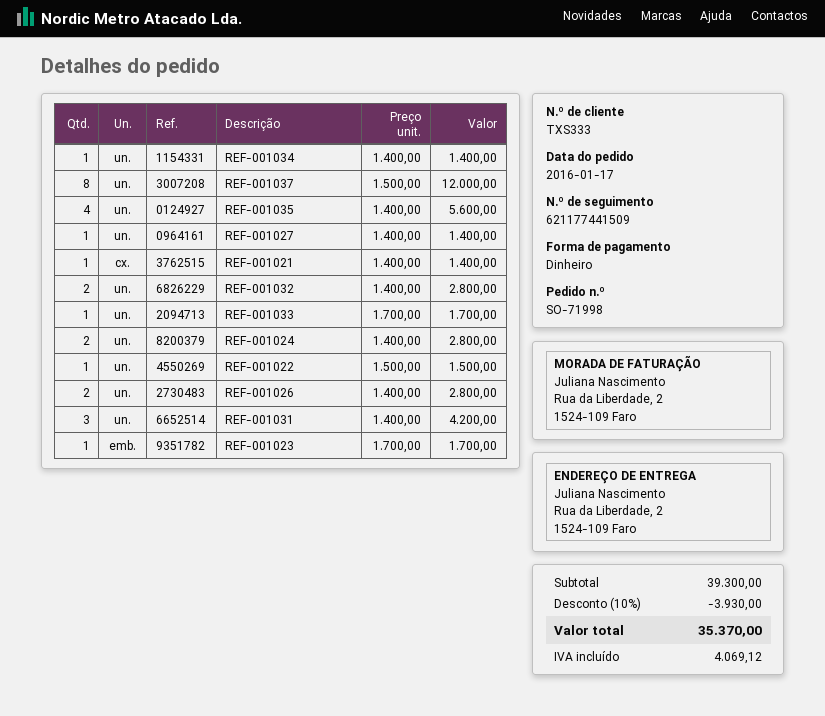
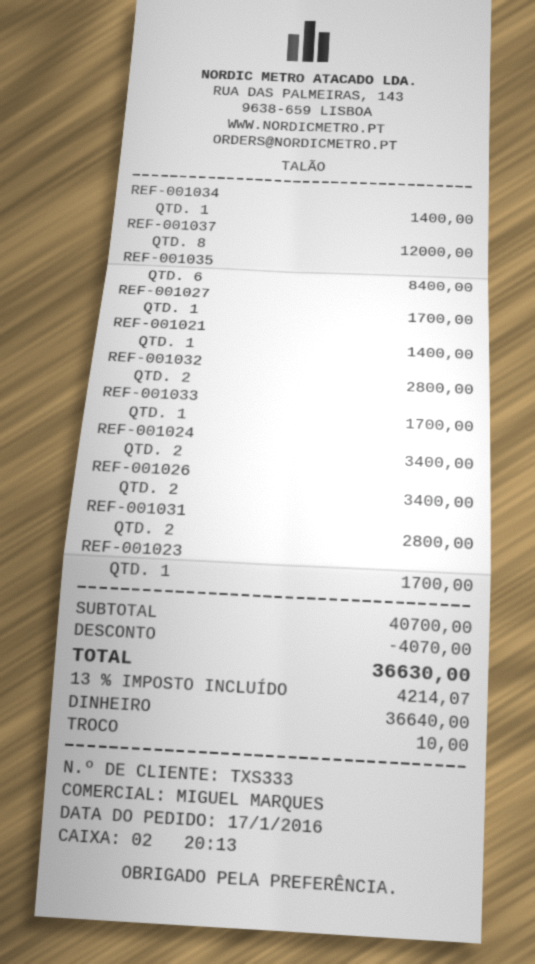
REF-001035: 4 for 5600.00 -> 6 for 8400.00
REF-001027: 1 for 1400.00 -> 1 for 1700.00
REF-001024: 2 for 2800.00 -> 2 for 3400.00
REF-001022: 1 for 1500.00 -> none
REF-001026: 2 for 2800.00 -> 2 for 3400.00
REF-001031: 3 for 4200.00 -> 2 for 2800.00
subtotal: 39300.00 -> 40700.00
discount: 3930.00 -> 4070.00
tax: 4069.12 -> 4214.07
total: 35370.00 -> 36630.00

